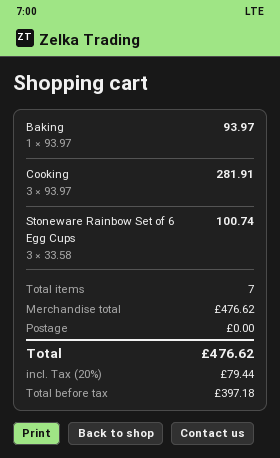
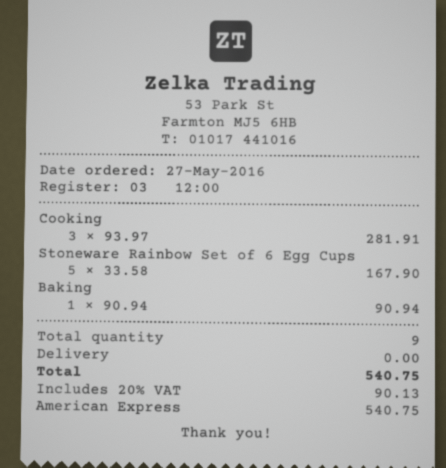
Baking: 1 x 93.97 = 93.97 -> 1 x 90.94 = 90.94
Stoneware Rainbow Set of 6 Egg Cups: 3 x 33.58 = 100.74 -> 5 x 33.58 = 167.90
total quantity: 7 -> 9
tax: 20% = 79.44 -> 20% = 90.13
total: 476.62 -> 540.75

